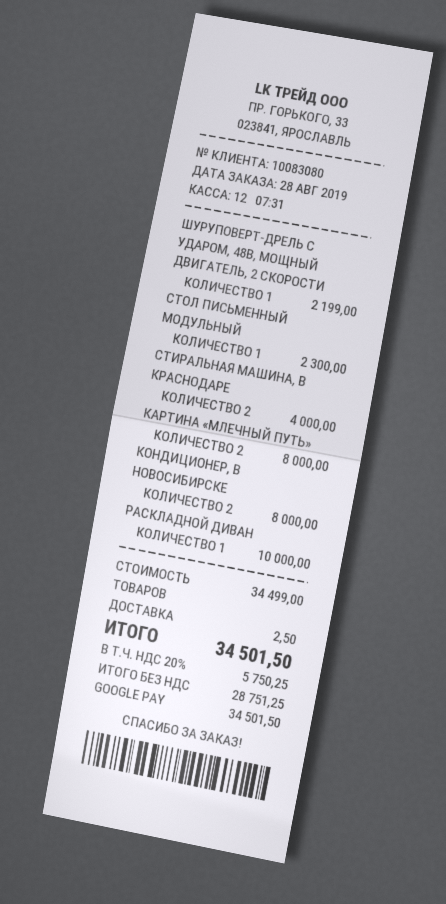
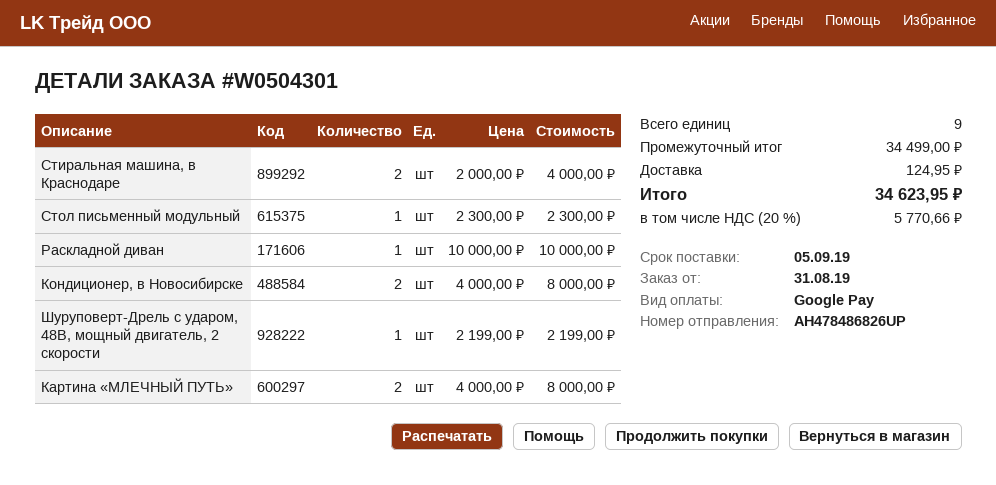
order date: 2019-08-28 -> 2019-08-31
shipping: 2.50 -> 124.95
tax: 20% = 5750.25 -> 20% = 5770.66
total: 34501.50 -> 34623.95

